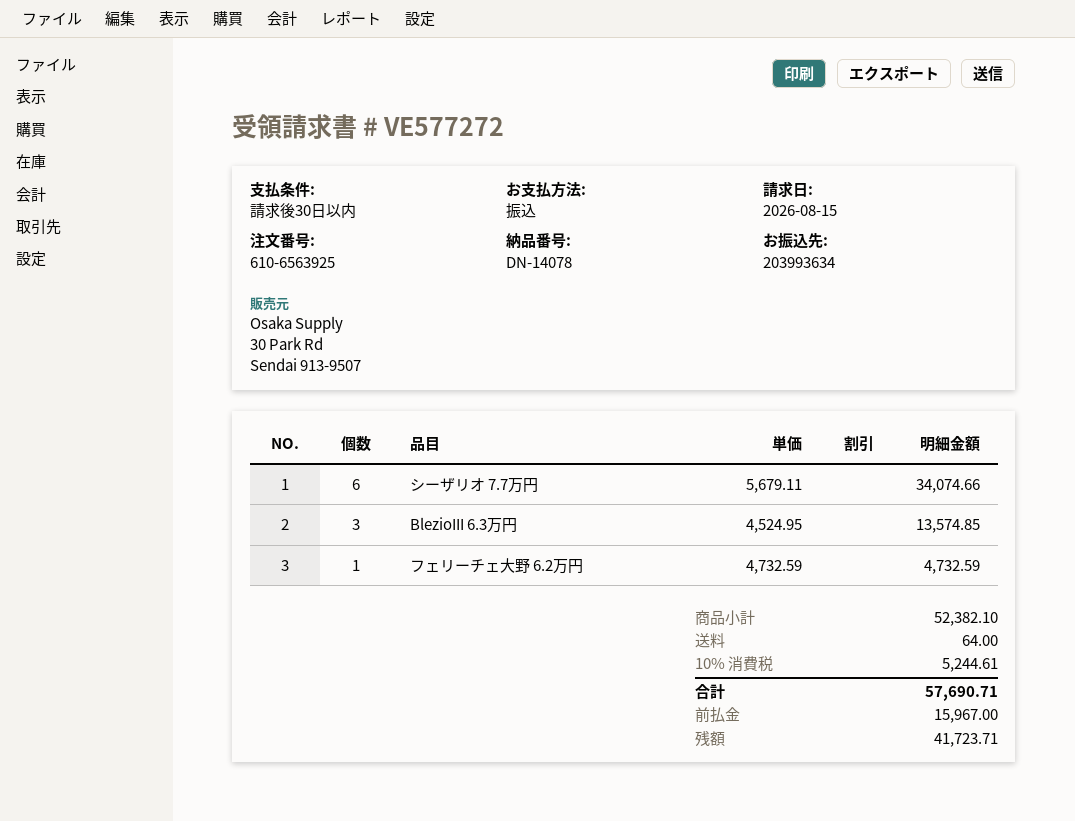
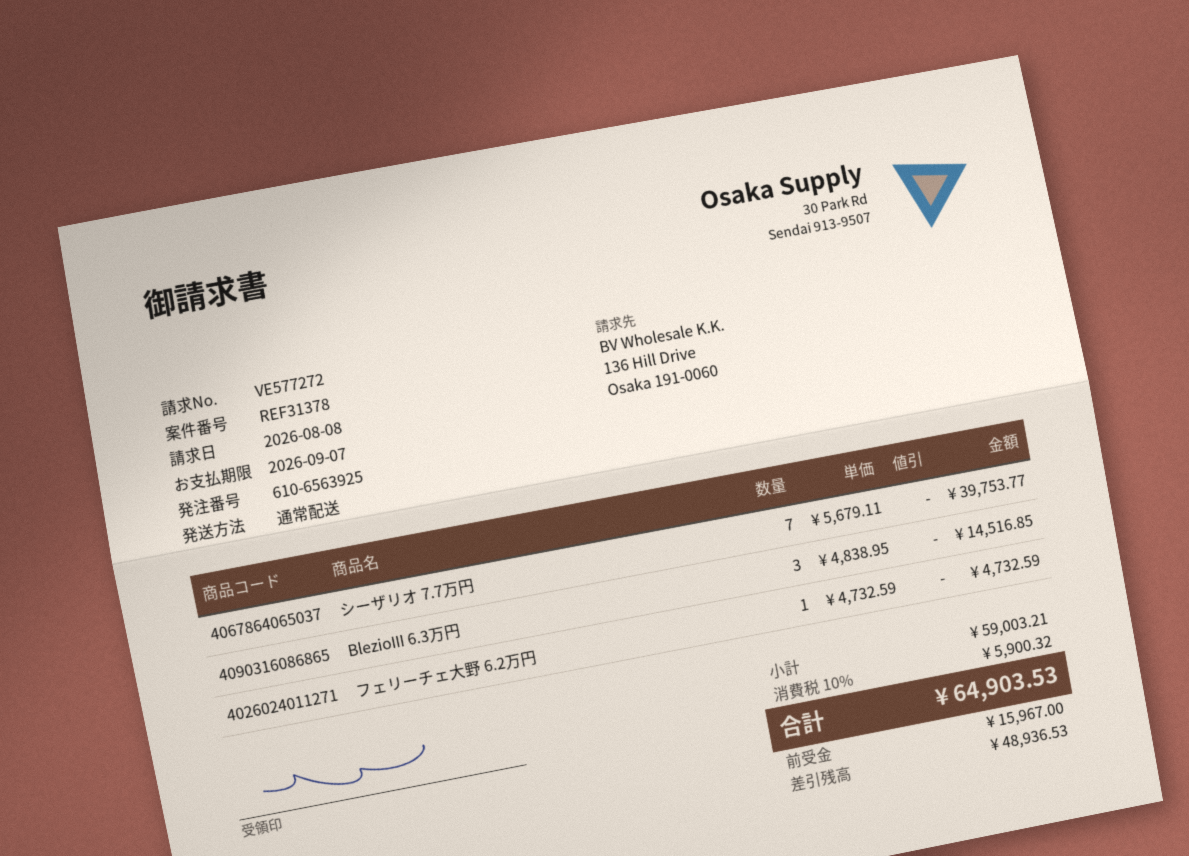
invoice date: 2026-08-15 -> 2026-08-08
シーザリオ 7.7万円: 6 x 5679.11 = 34074.66 -> 7 x 5679.11 = 39753.77
BlezioIII 6.3万円: 3 x 4524.95 = 13574.85 -> 3 x 4838.95 = 14516.85
subtotal: 52382.10 -> 59003.21
shipping: 64.00 -> none
tax: 10% = 5244.61 -> 10% = 5900.32
total: 57690.71 -> 64903.53
balance: 41723.71 -> 48936.53

